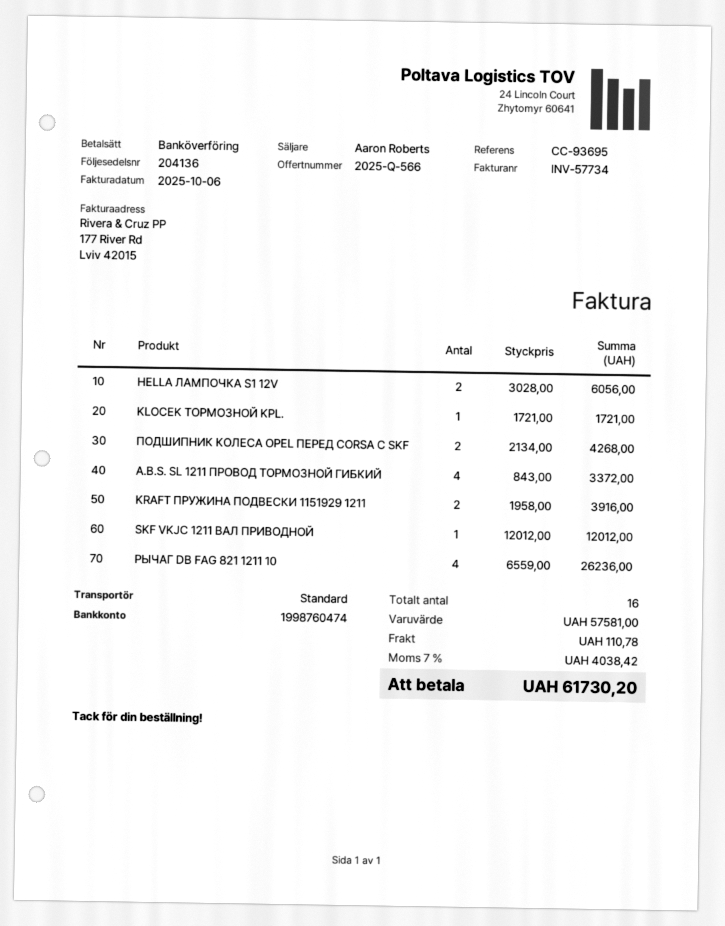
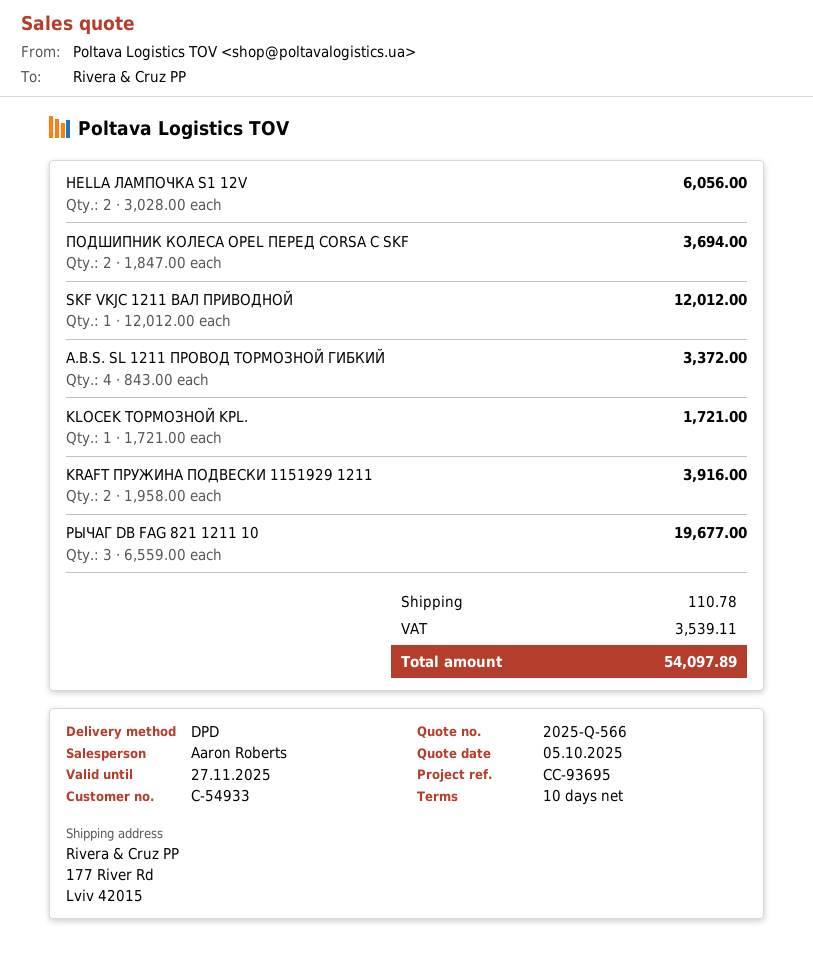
shipping method: standard -> DPD
ПОДШИПНИК КОЛЕСА OPEL ПЕРЕД CORSA C SKF: 2 x 2134.00 = 4268.00 -> 2 x 1847.00 = 3694.00
РЫЧАГ DB FAG 821 1211 10: 4 x 6559.00 = 26236.00 -> 3 x 6559.00 = 19677.00
tax: 4038.42 -> 3539.11
total: 61730.20 -> 54097.89

